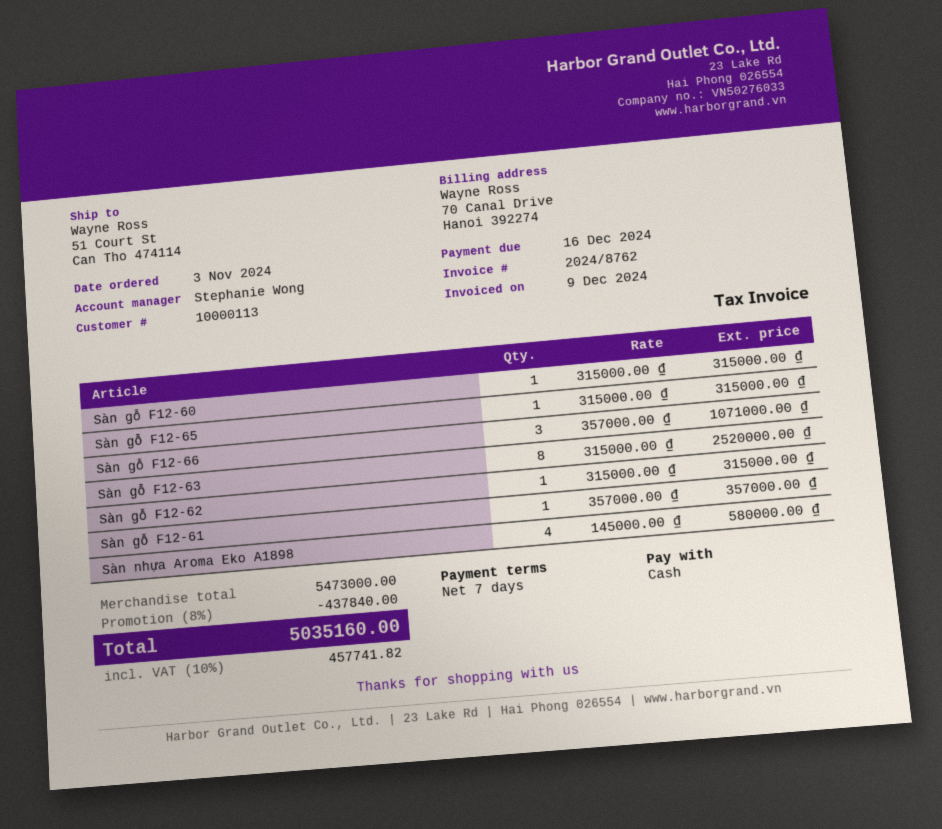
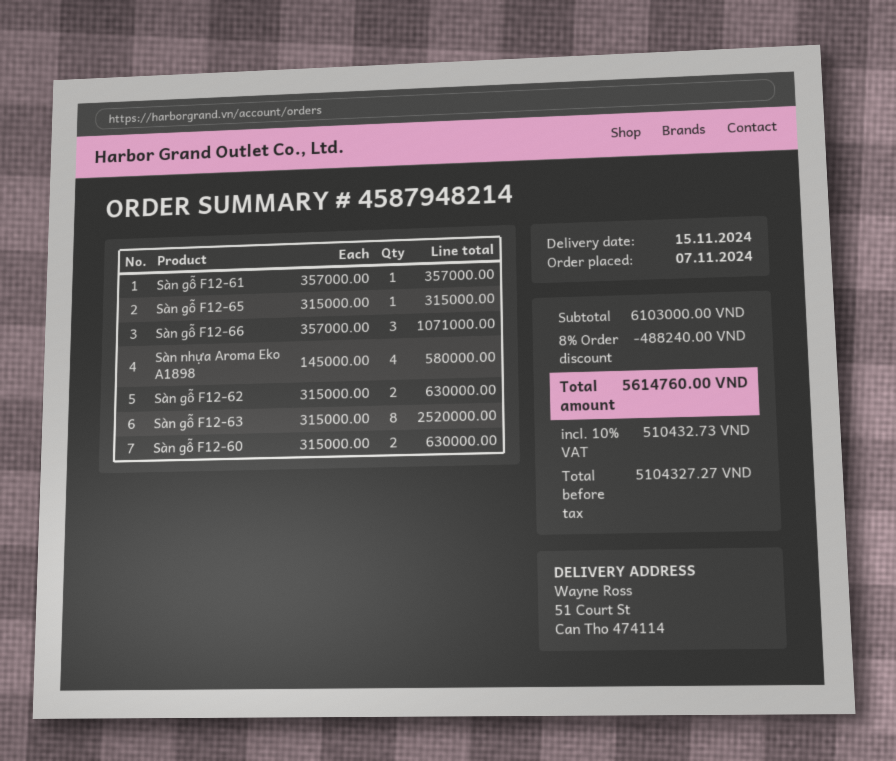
order date: 2024-11-03 -> 2024-11-07
Sàn gỗ F12-60: 1 x 315000.00 = 315000.00 -> 2 x 315000.00 = 630000.00
Sàn gỗ F12-62: 1 x 315000.00 = 315000.00 -> 2 x 315000.00 = 630000.00
subtotal: 5473000.00 -> 6103000.00
discount: 8% = 437840.00 -> 8% = 488240.00
tax: 10% = 457741.82 -> 10% = 510432.73
total: 5035160.00 -> 5614760.00

